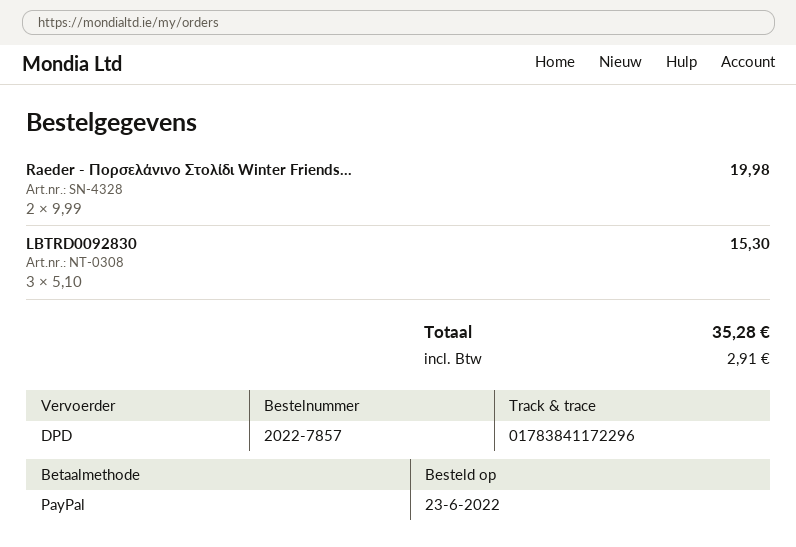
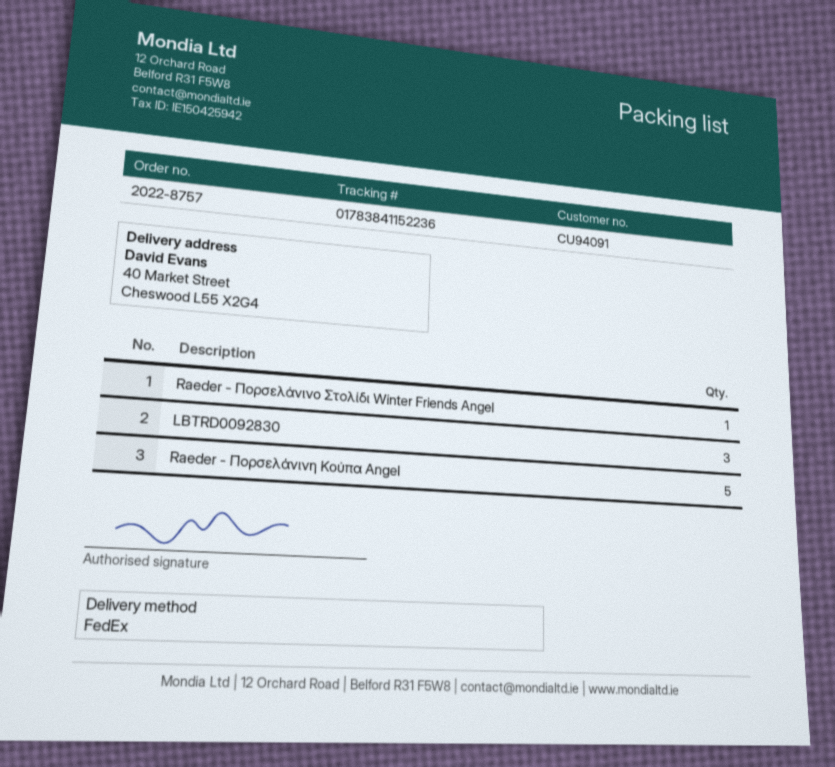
order number: 2022-7857 -> 2022-8757
shipping method: DPD -> FedEx
tracking number: 01783841172296 -> 01783841152236
Raeder - Πορσελάνινο Στολίδι Winter Friends...: 2 -> 1
Raeder - Πορσελάνινη Κούπα Angel: none -> 5

